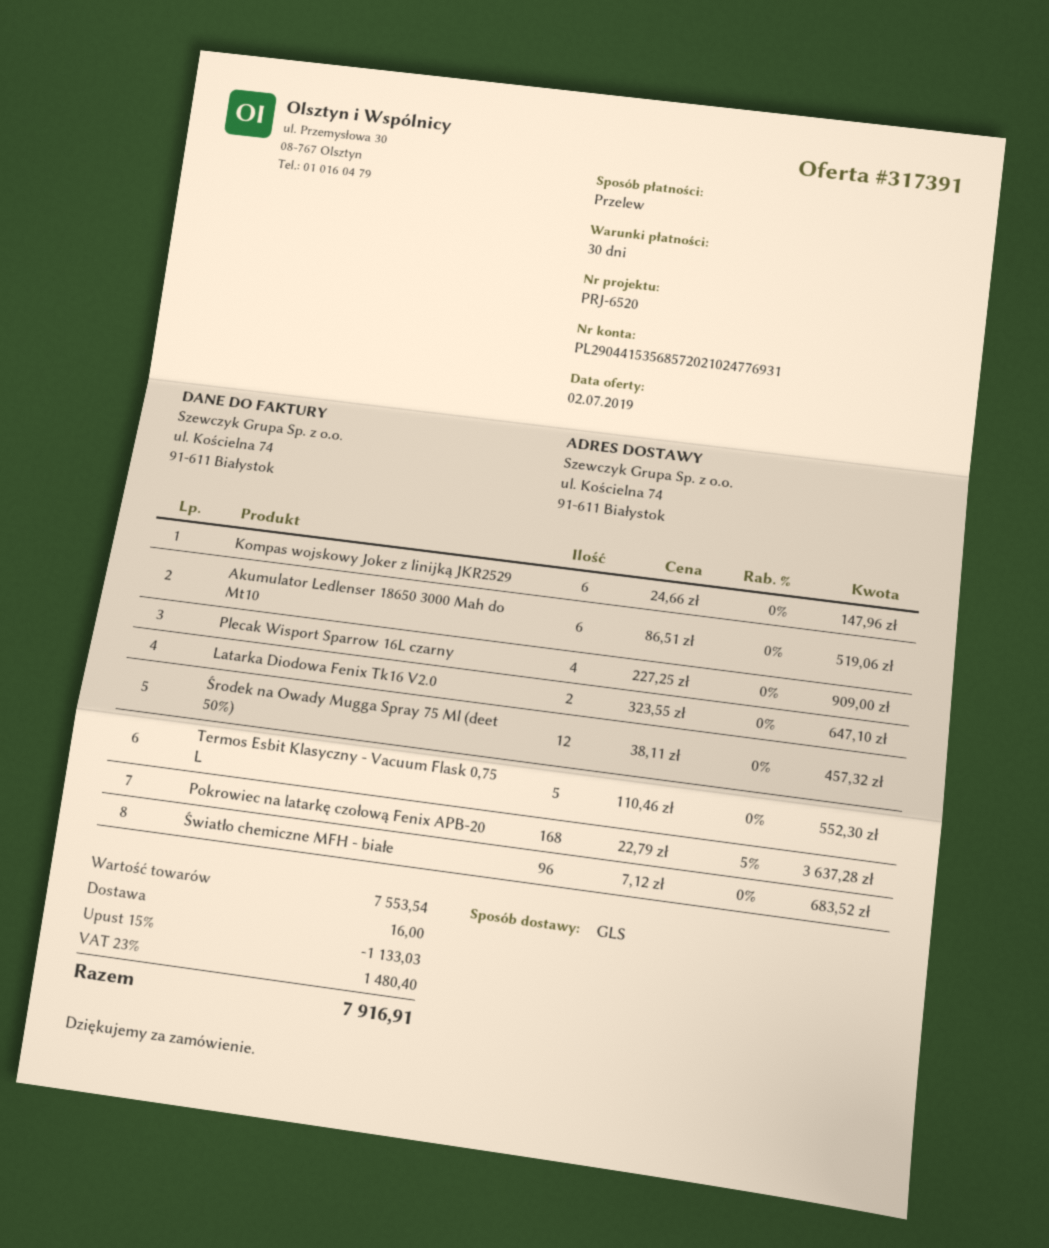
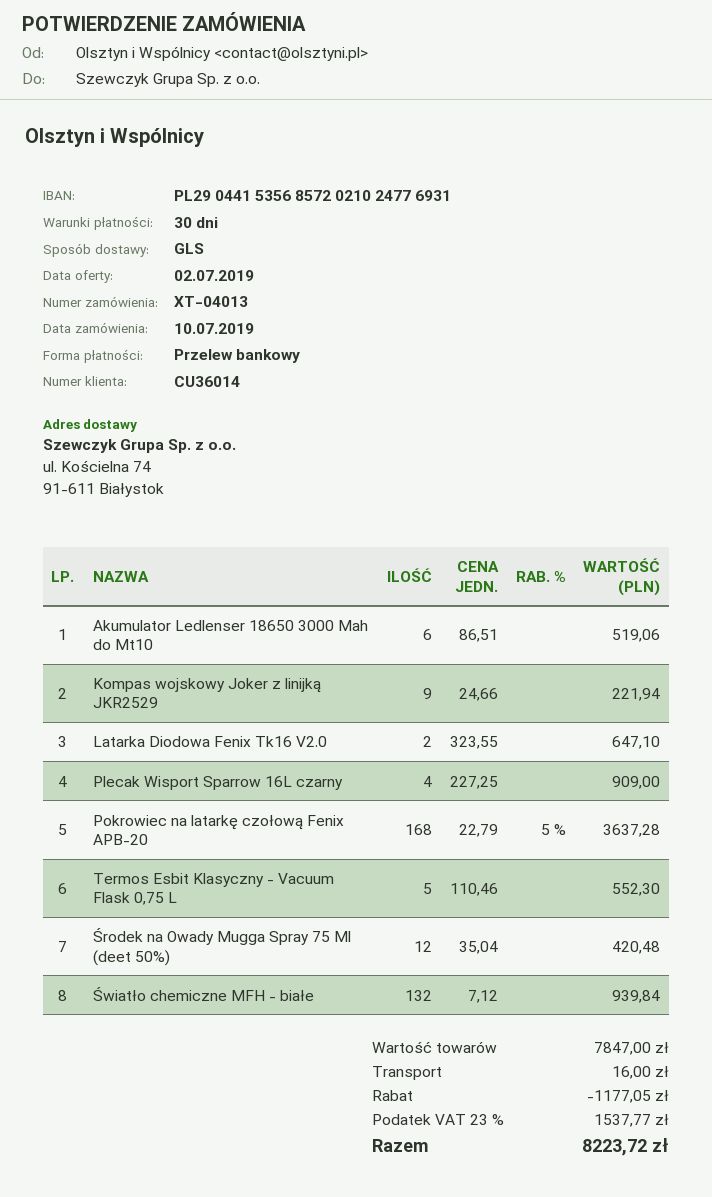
Kompas wojskowy Joker z linijką JKR2529: 6 x 24.66 = 147.96 -> 9 x 24.66 = 221.94
Środek na Owady Mugga Spray 75 Ml (deet 50%): 12 x 38.11 = 457.32 -> 12 x 35.04 = 420.48
Światło chemiczne MFH - białe: 96 x 7.12 = 683.52 -> 132 x 7.12 = 939.84
subtotal: 7553.54 -> 7847.00
discount: 1133.03 -> 1177.05
tax: 23% = 1480.40 -> 23% = 1537.77
total: 7916.91 -> 8223.72

